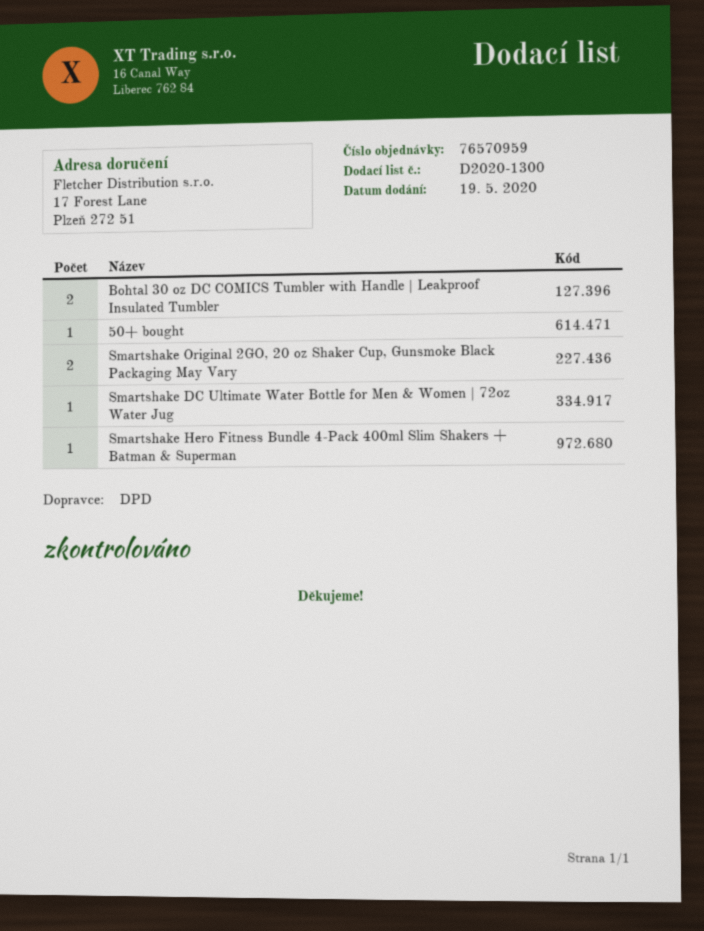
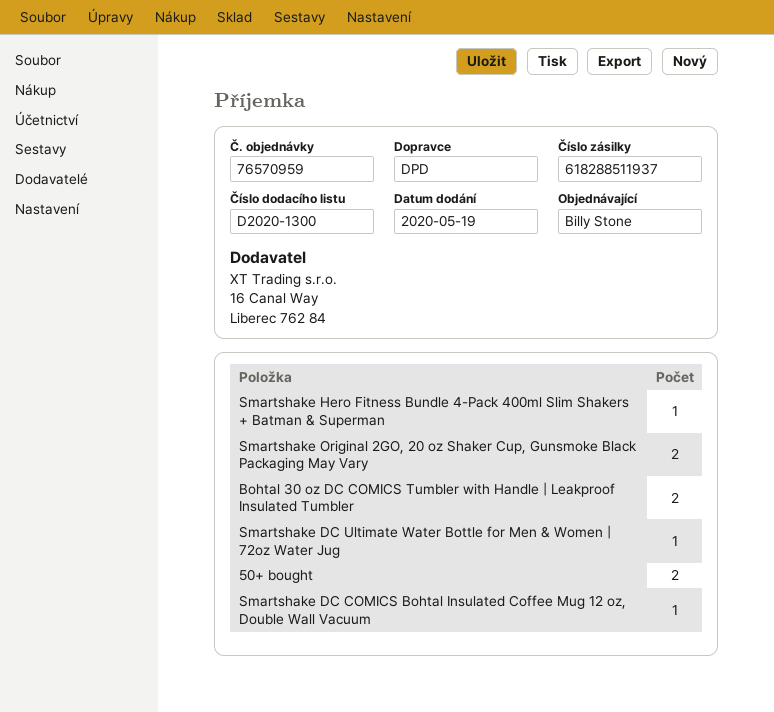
50+ bought: 1 -> 2
Smartshake DC COMICS Bohtal Insulated Coffee Mug 12 oz, Double Wall Vacuum: none -> 1

